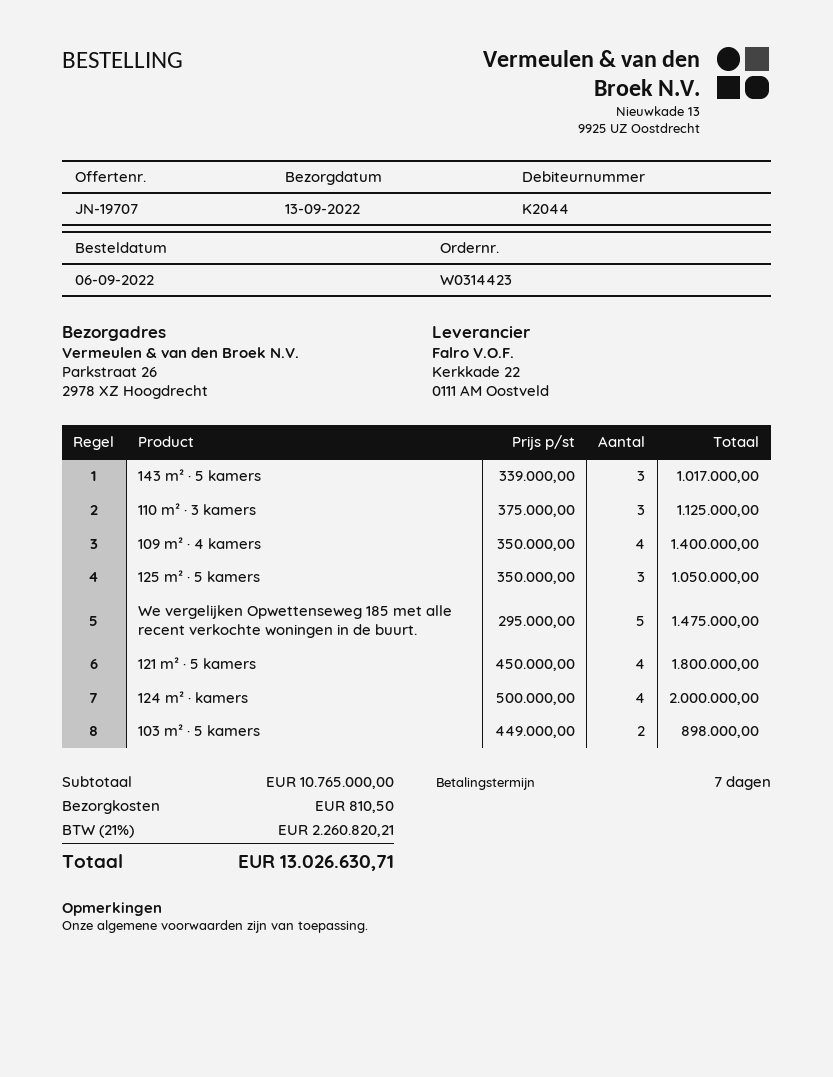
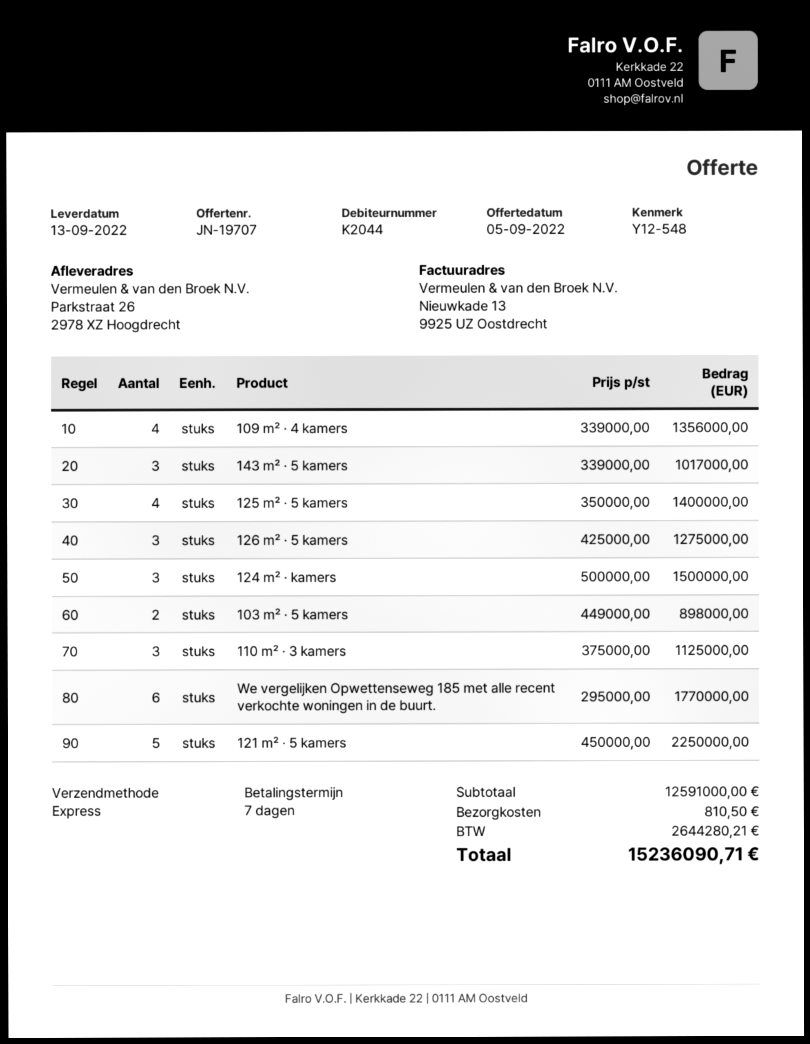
109 m² · 4 kamers: 4 x 350000.00 = 1400000.00 -> 4 x 339000.00 = 1356000.00
125 m² · 5 kamers: 3 x 350000.00 = 1050000.00 -> 4 x 350000.00 = 1400000.00
We vergelijken Opwettenseweg 185 met alle recent verkochte woningen in de buurt.: 5 x 295000.00 = 1475000.00 -> 6 x 295000.00 = 1770000.00
121 m² · 5 kamers: 4 x 450000.00 = 1800000.00 -> 5 x 450000.00 = 2250000.00
124 m² · kamers: 4 x 500000.00 = 2000000.00 -> 3 x 500000.00 = 1500000.00
126 m² · 5 kamers: none -> 3 x 425000.00 = 1275000.00
subtotal: 10765000.00 -> 12591000.00
tax: 2260820.21 -> 2644280.21
total: 13026630.71 -> 15236090.71

